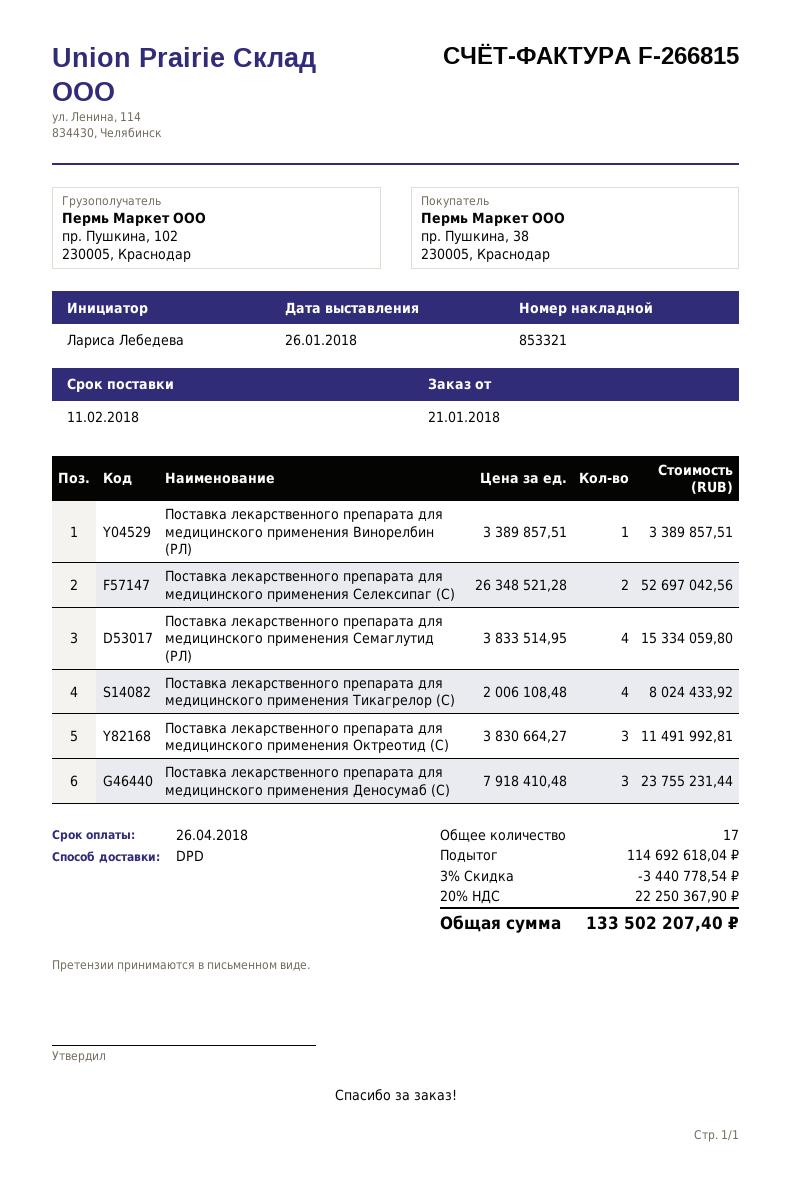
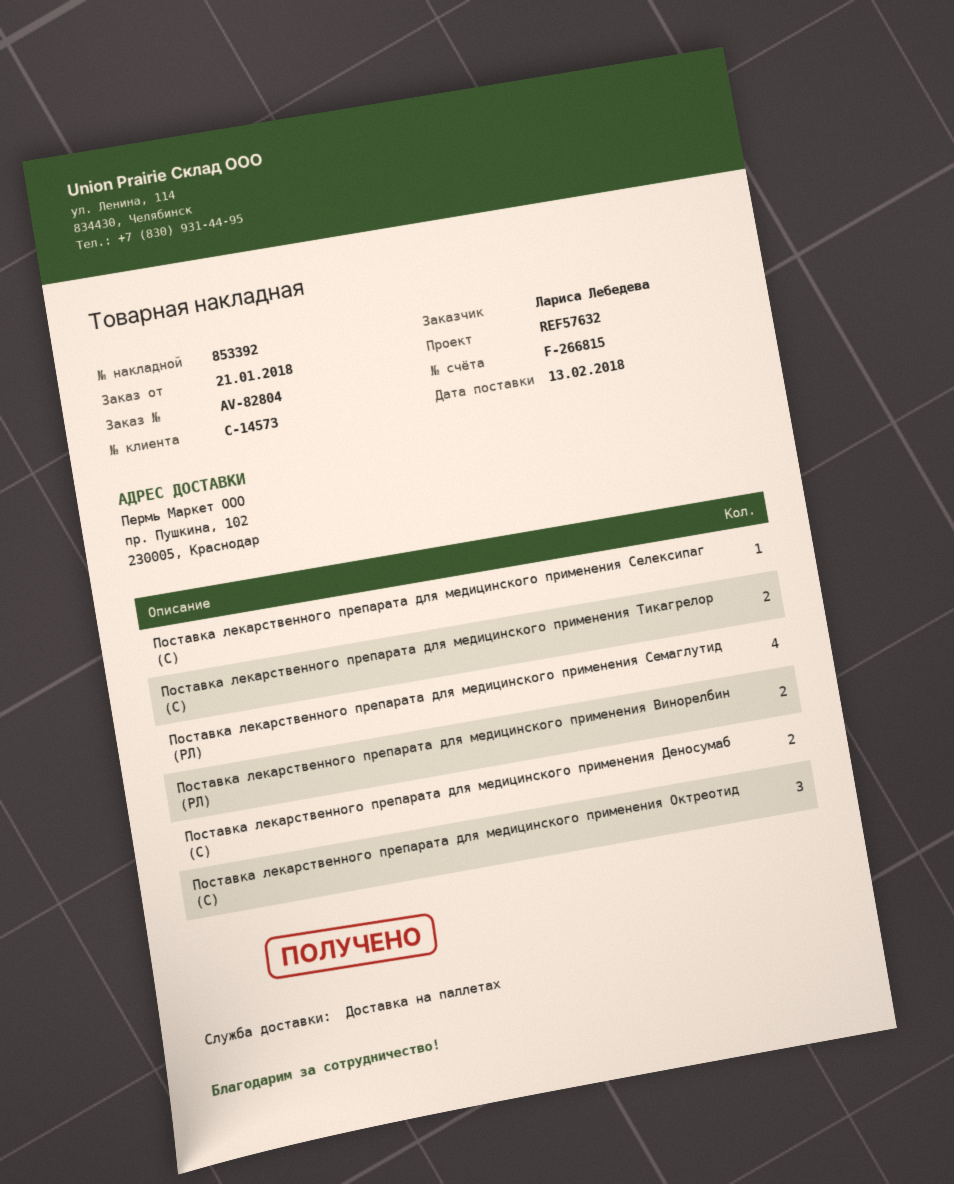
delivery note number: 853321 -> 853392
delivery date: 2018-02-11 -> 2018-02-13
shipping method: DPD -> pallet freight
Поставка лекарственного препарата для медицинского применения Винорелбин (РЛ): 1 -> 2
Поставка лекарственного препарата для медицинского применения Селексипаг (С): 2 -> 1
Поставка лекарственного препарата для медицинского применения Тикагрелор (С): 4 -> 2
Поставка лекарственного препарата для медицинского применения Деносумаб (С): 3 -> 2

